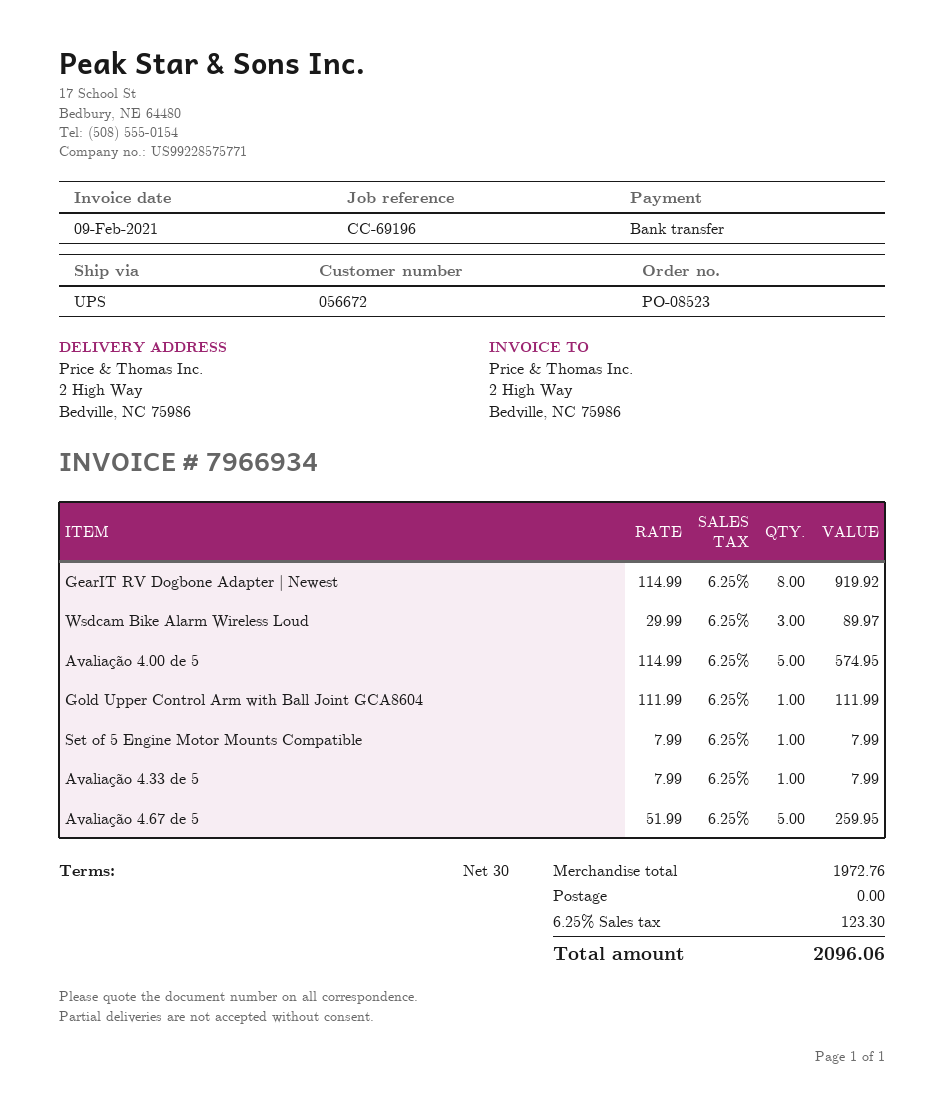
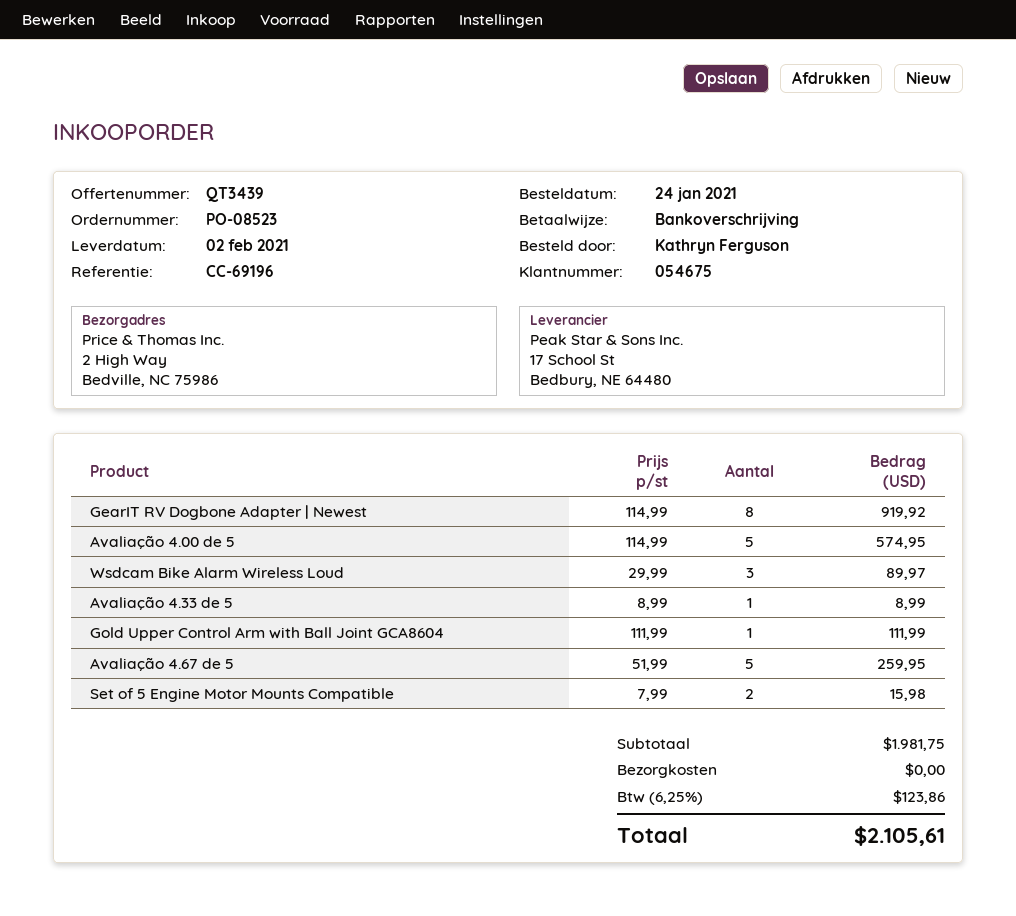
customer number: 056672 -> 054675
Set of 5 Engine Motor Mounts Compatible: 1 x 7.99 = 7.99 -> 2 x 7.99 = 15.98
Avaliação 4.33 de 5: 1 x 7.99 = 7.99 -> 1 x 8.99 = 8.99
subtotal: 1972.76 -> 1981.75
tax: 6.25% = 123.30 -> 6.25% = 123.86
total: 2096.06 -> 2105.61

